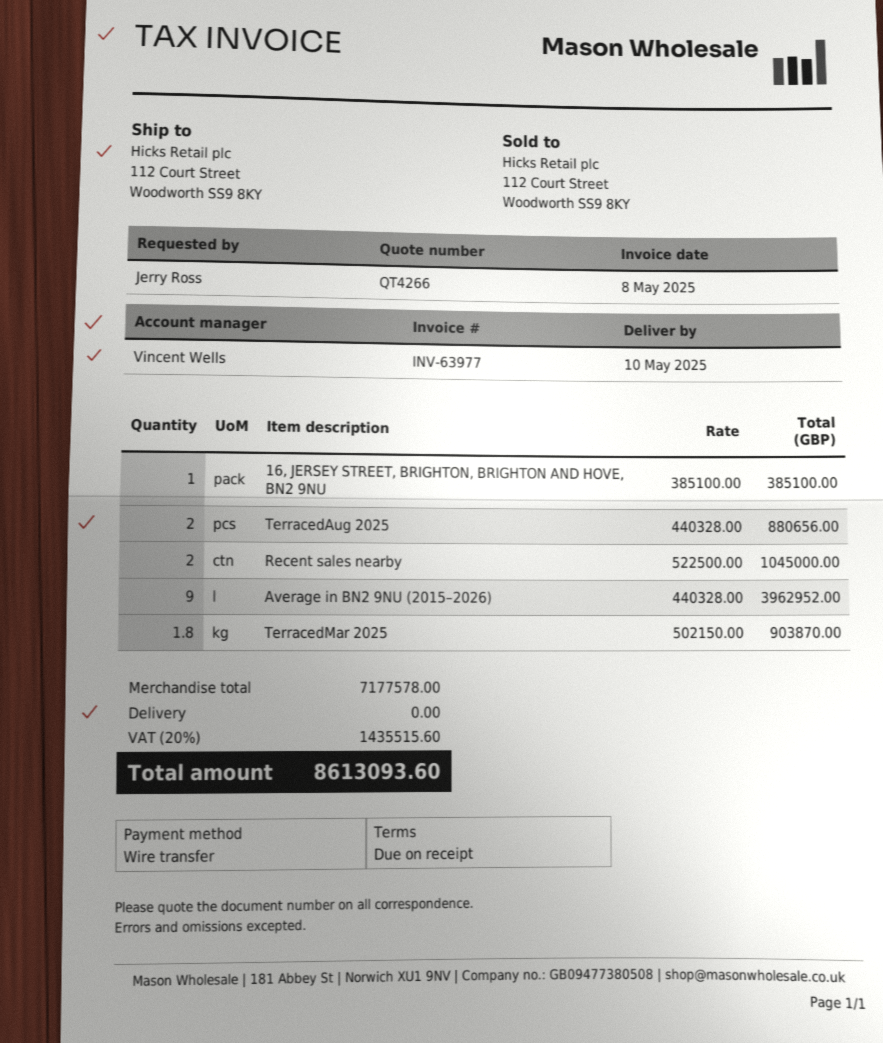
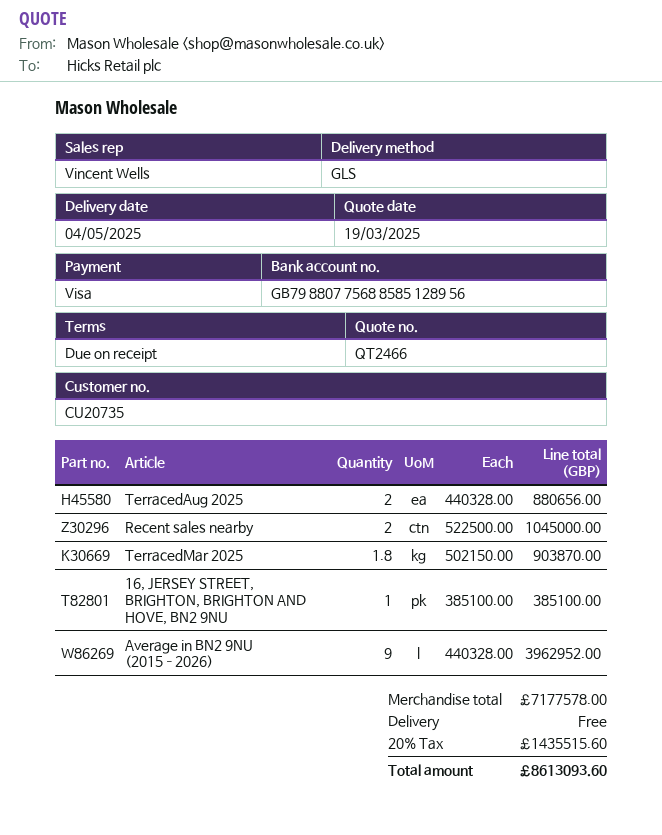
quote number: QT4266 -> QT2466
delivery date: 2025-05-10 -> 2025-05-04
payment method: bank transfer -> Visa

